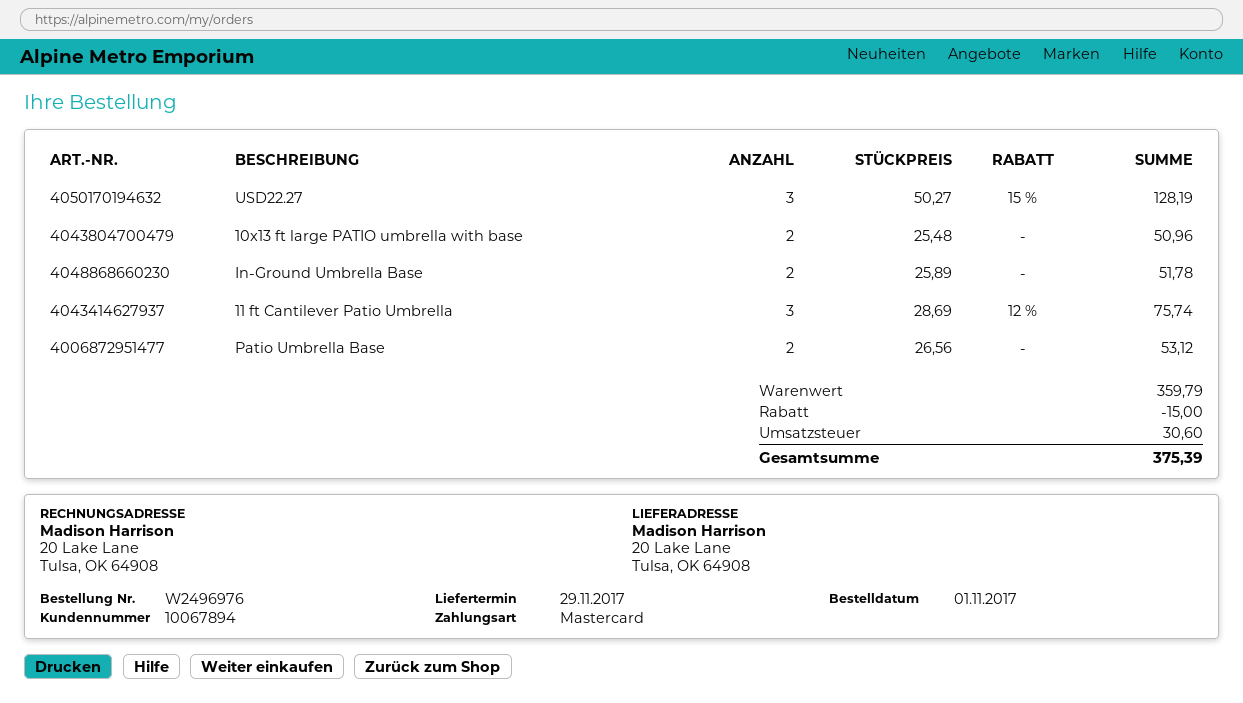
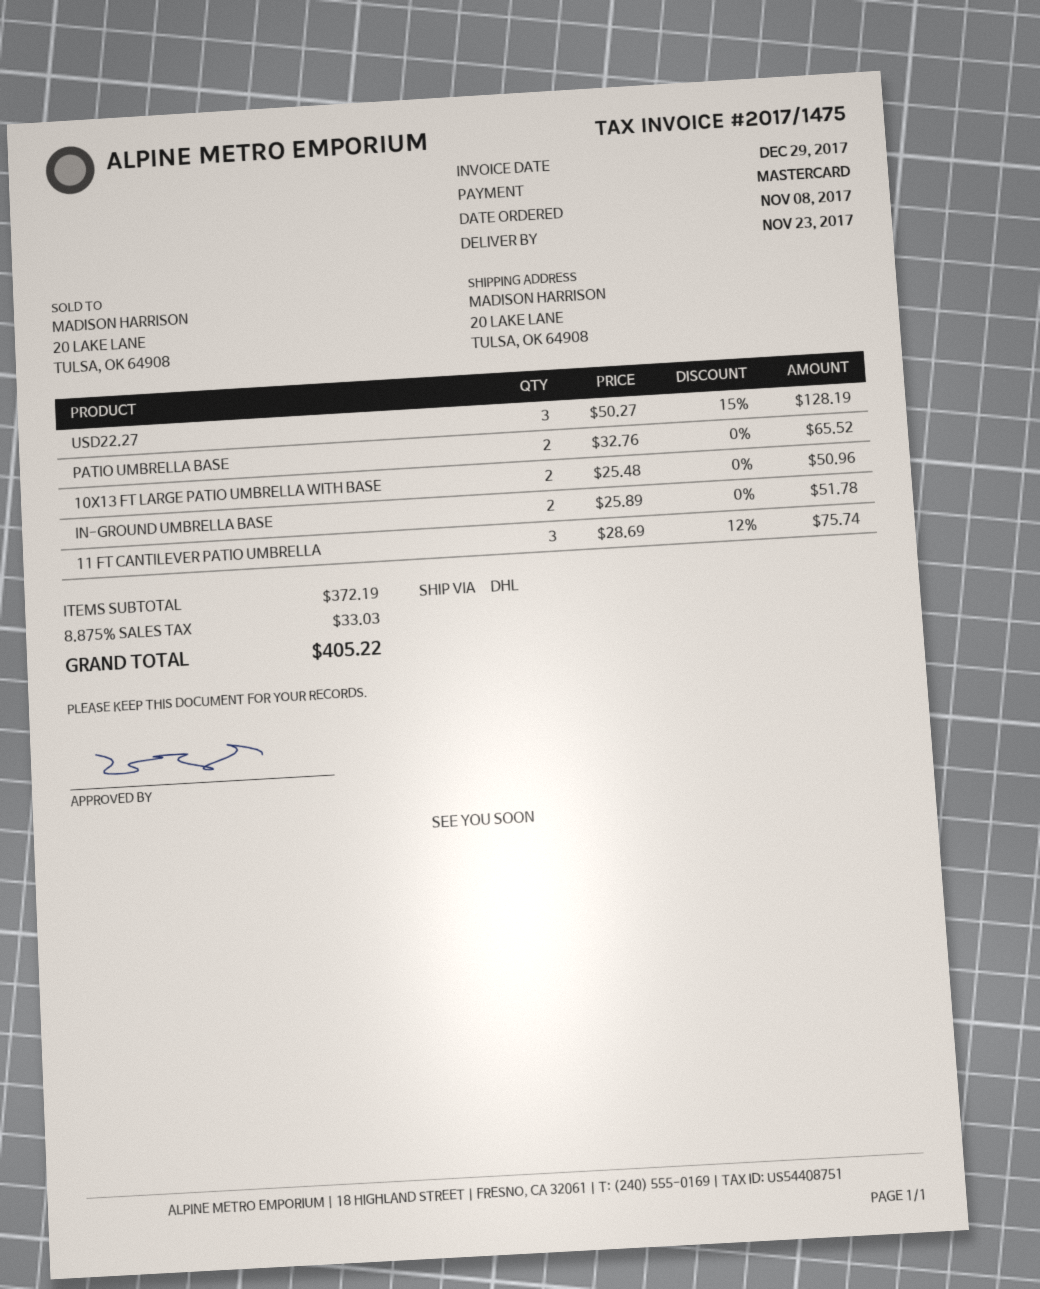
order date: 2017-11-01 -> 2017-11-08
delivery date: 2017-11-29 -> 2017-11-23
Patio Umbrella Base: 2 x 26.56 = 53.12 -> 2 x 32.76 = 65.52
subtotal: 359.79 -> 372.19
discount: 15.00 -> none
tax: 30.60 -> 33.03
total: 375.39 -> 405.22

